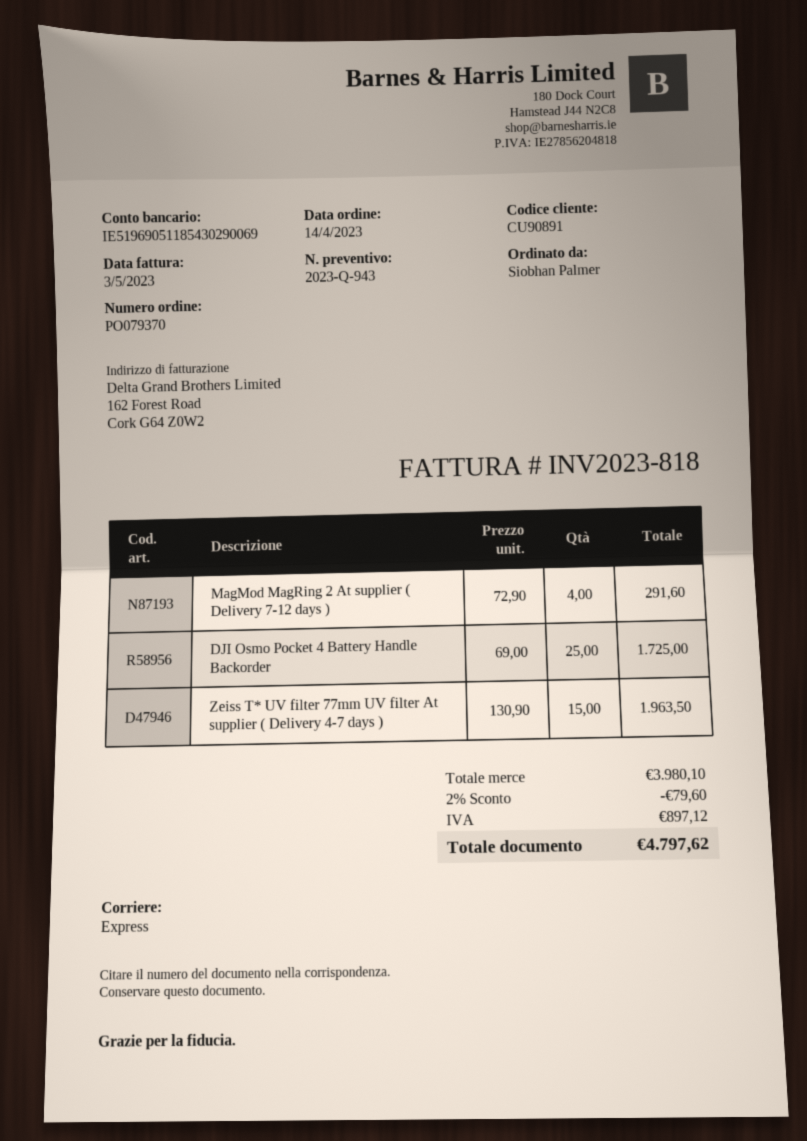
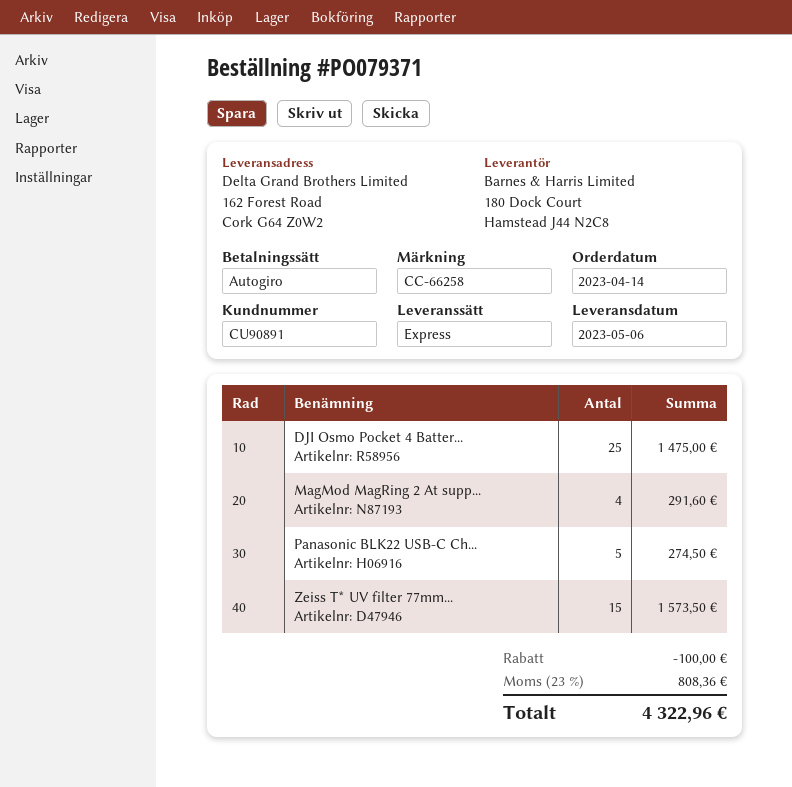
order number: PO079370 -> PO079371
DJI Osmo Pocket 4 Battery Handle Backorder: 25 for 1725.00 -> 25 for 1475.00
Zeiss T* UV filter 77mm UV filter At supplier ( Delivery 4-7 days ): 15 for 1963.50 -> 15 for 1573.50
Panasonic BLK22 USB-C Ch...: none -> 5 for 274.50
discount: 79.60 -> 100.00
tax: 897.12 -> 808.36
total: 4797.62 -> 4322.96

